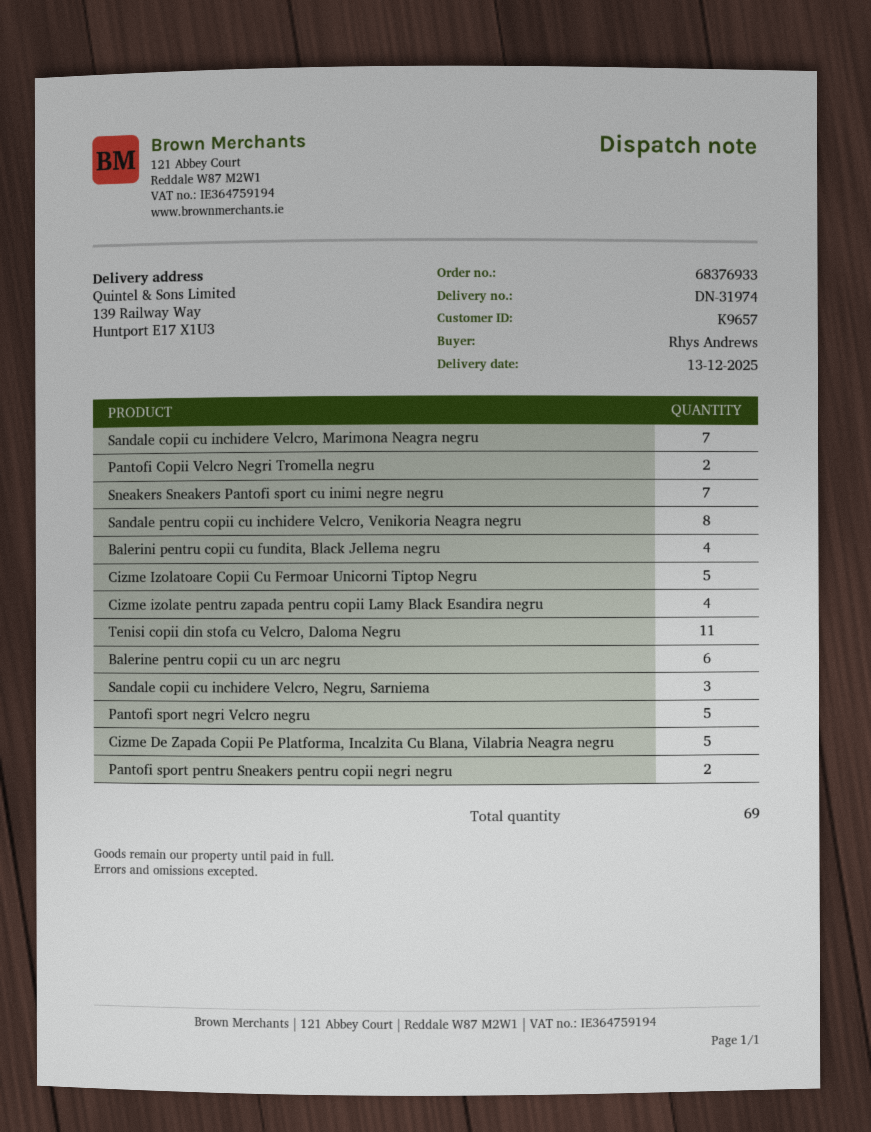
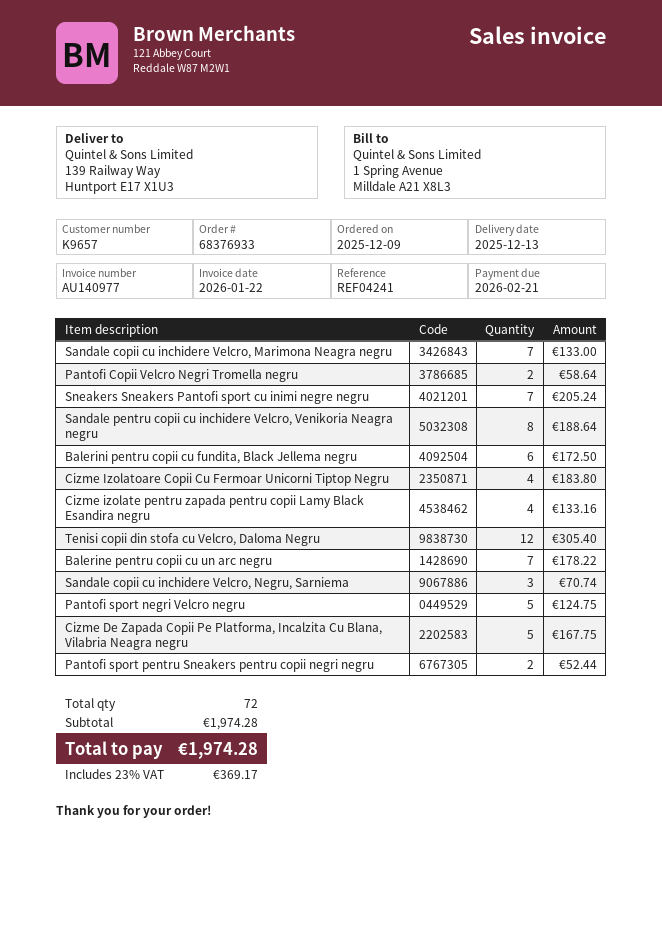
Balerini pentru copii cu fundita, Black Jellema negru: 4 -> 6
Cizme Izolatoare Copii Cu Fermoar Unicorni Tiptop Negru: 5 -> 4
Tenisi copii din stofa cu Velcro, Daloma Negru: 11 -> 12
Balerine pentru copii cu un arc negru: 6 -> 7
total quantity: 69 -> 72

